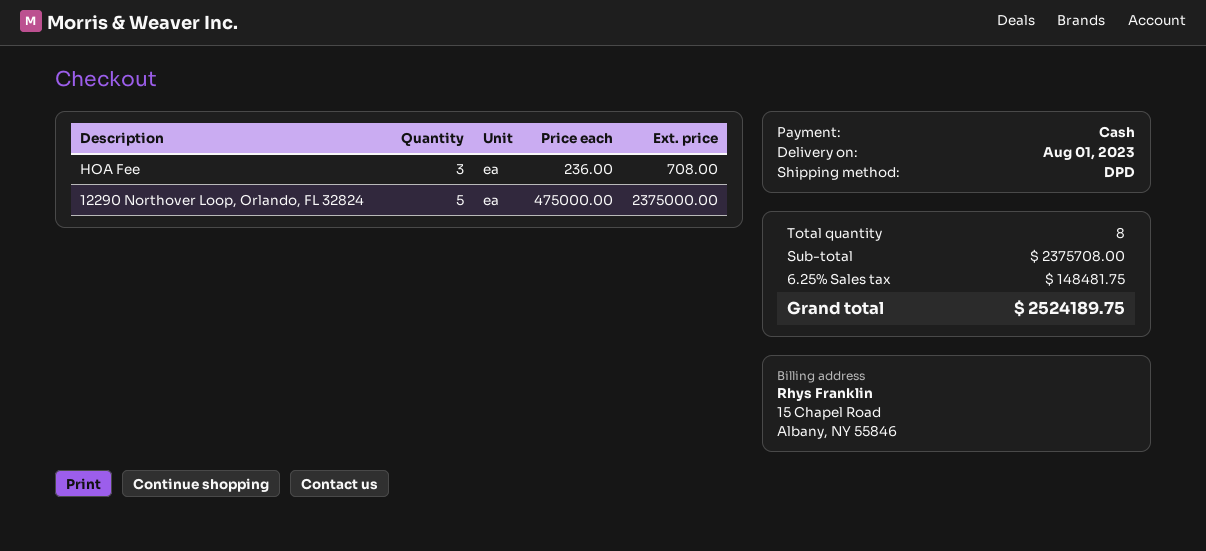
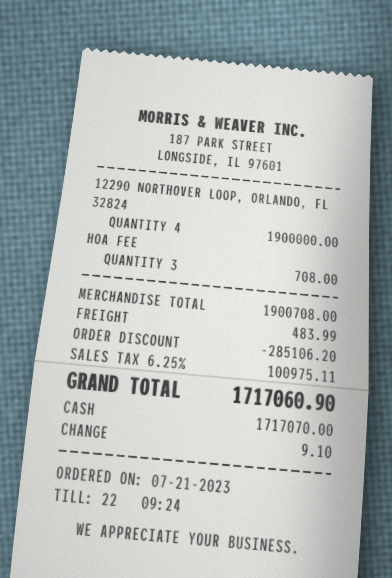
12290 Northover Loop, Orlando, FL 32824: 5 for 2375000.00 -> 4 for 1900000.00
subtotal: 2375708.00 -> 1900708.00
discount: none -> 285106.20
shipping: none -> 483.99
tax: 6.25% = 148481.75 -> 6.25% = 100975.11
total: 2524189.75 -> 1717060.90

